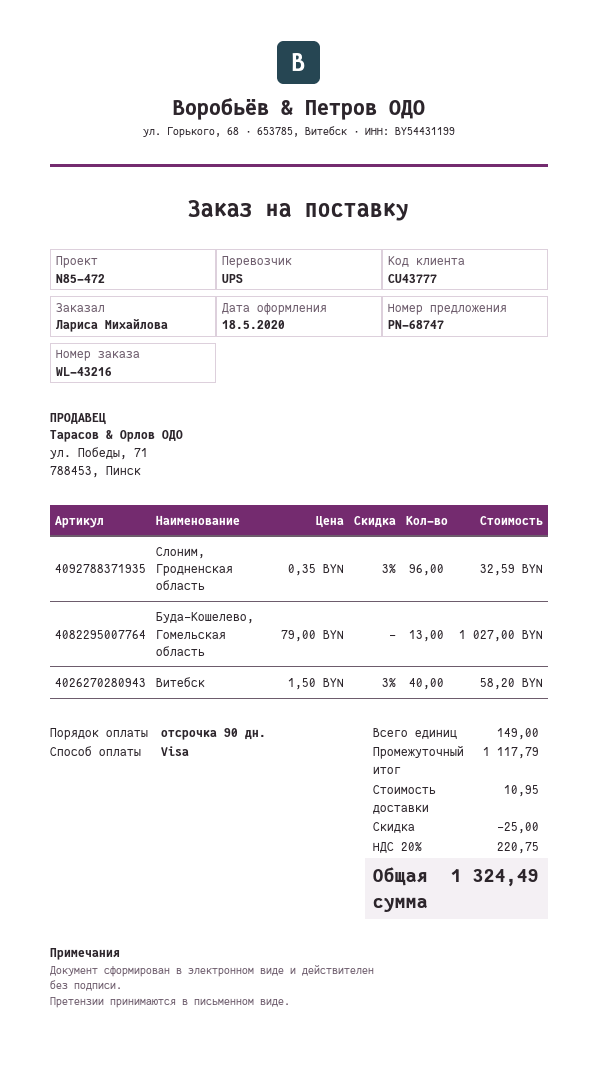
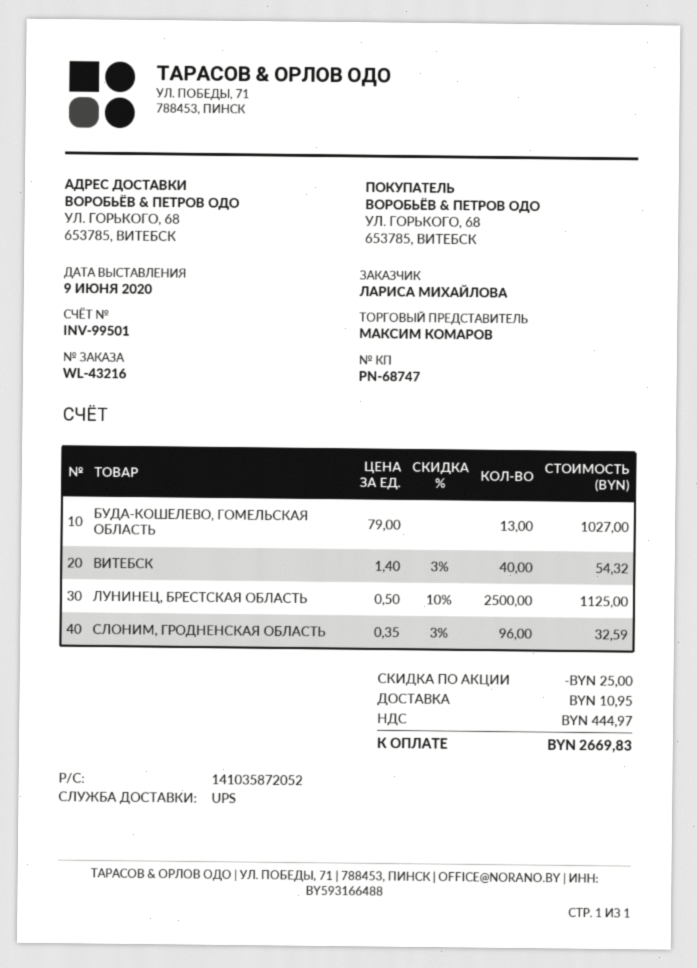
Витебск: 40 x 1.50 - 3% = 58.20 -> 40 x 1.40 - 3% = 54.32
ЛУНИНЕЦ, БРЕСТСКАЯ ОБЛАСТЬ: none -> 2500 x 0.50 - 10% = 1125.00
tax: 220.75 -> 444.97
total: 1324.49 -> 2669.83

